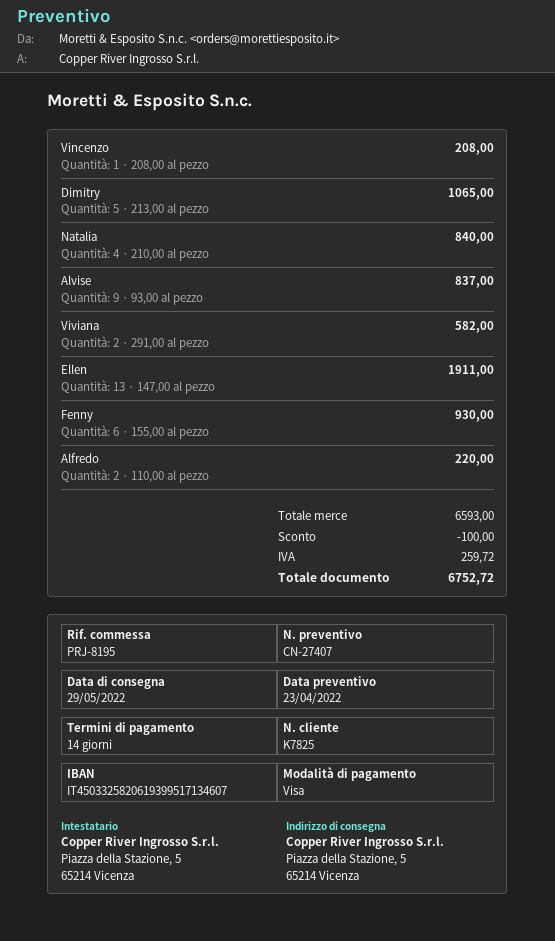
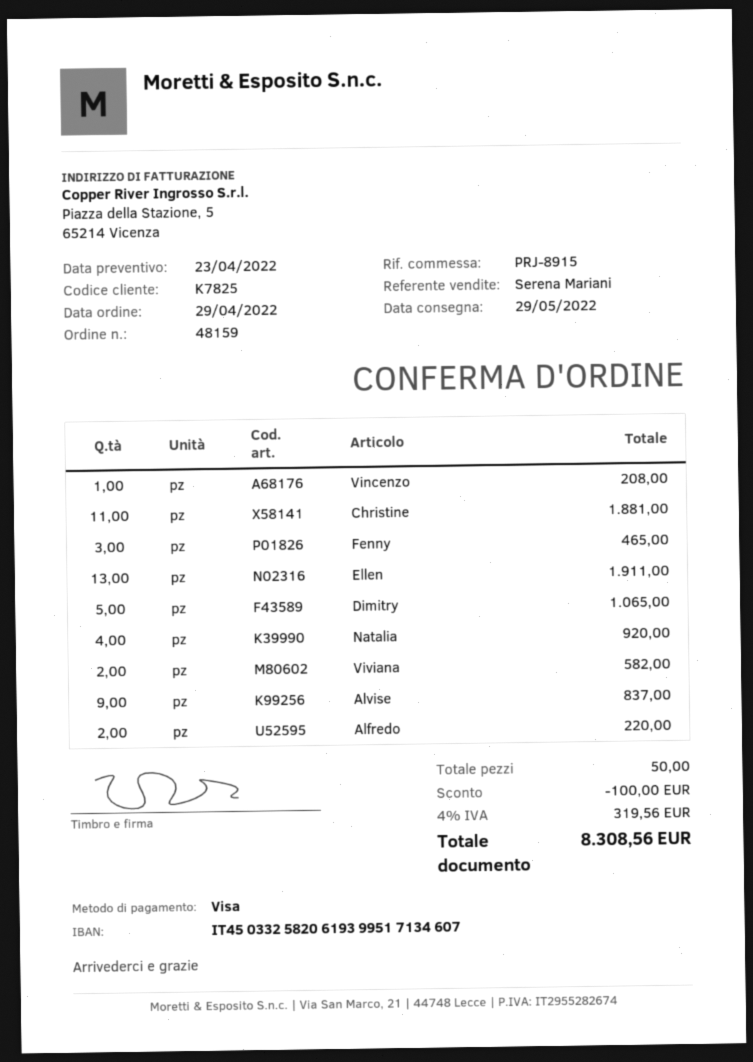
reference: PRJ-8195 -> PRJ-8915
Natalia: 4 for 840.00 -> 4 for 920.00
Fenny: 6 for 930.00 -> 3 for 465.00
Christine: none -> 11 for 1881.00
tax: 259.72 -> 319.56
total: 6752.72 -> 8308.56

